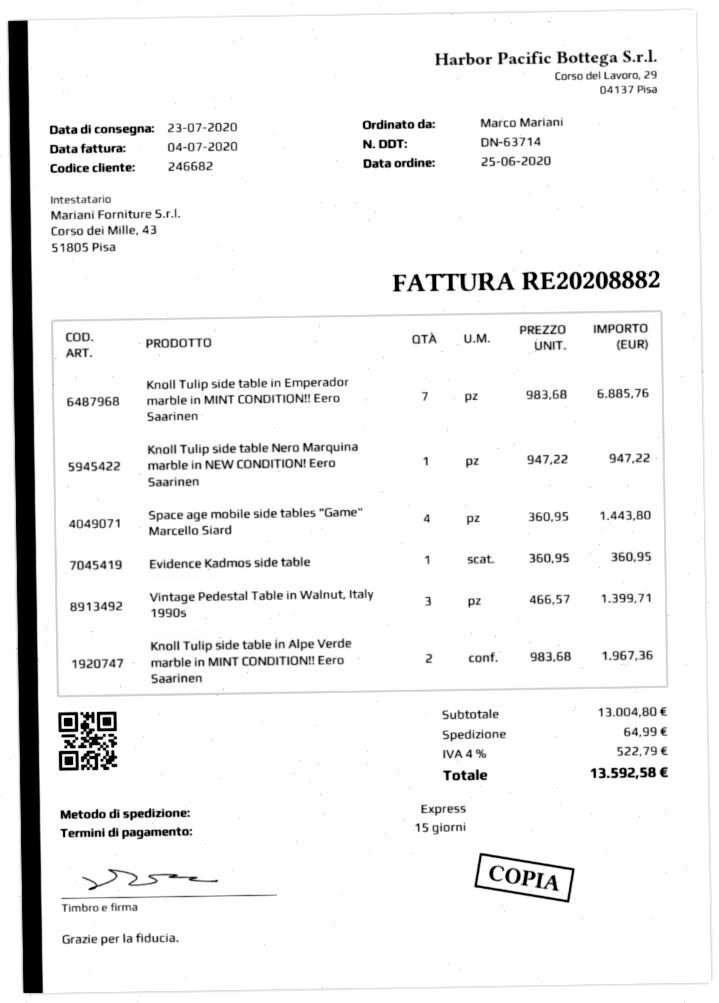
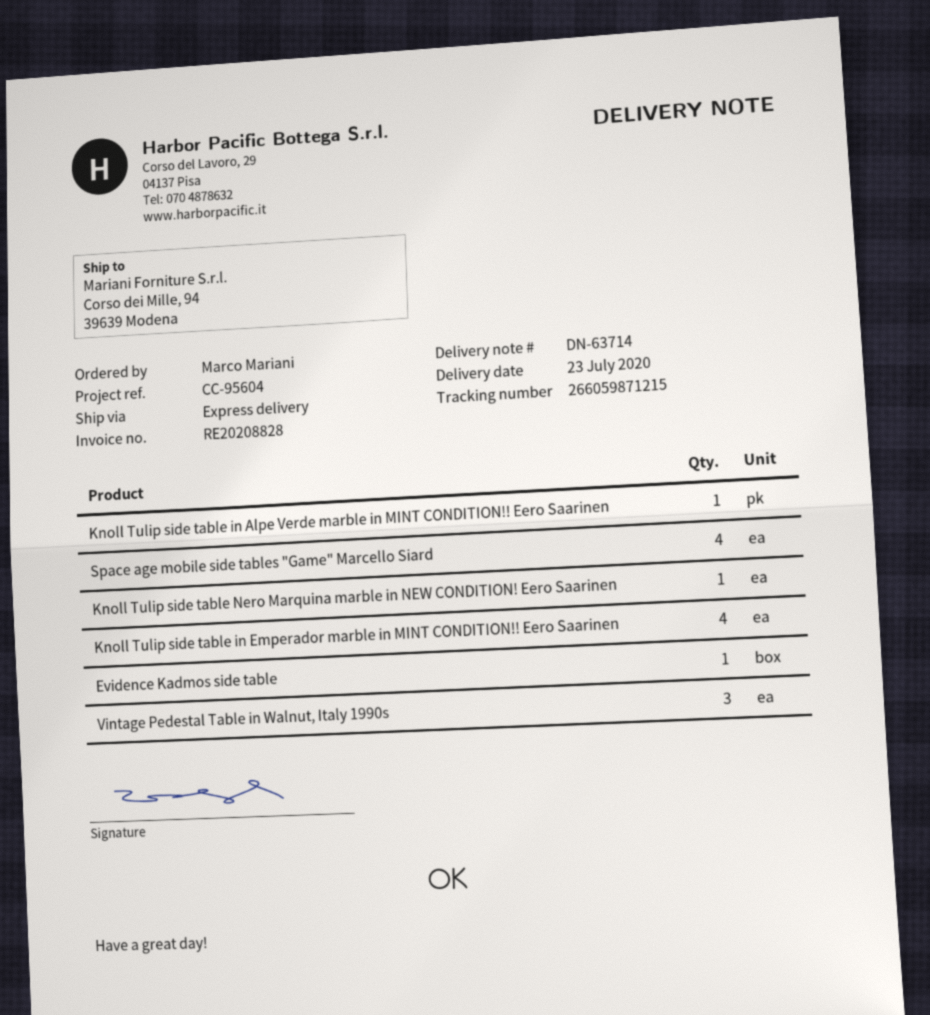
invoice number: RE20208882 -> RE20208828
Knoll Tulip side table in Emperador marble in MINT CONDITION!! Eero Saarinen: 7 -> 4
Knoll Tulip side table in Alpe Verde marble in MINT CONDITION!! Eero Saarinen: 2 -> 1

